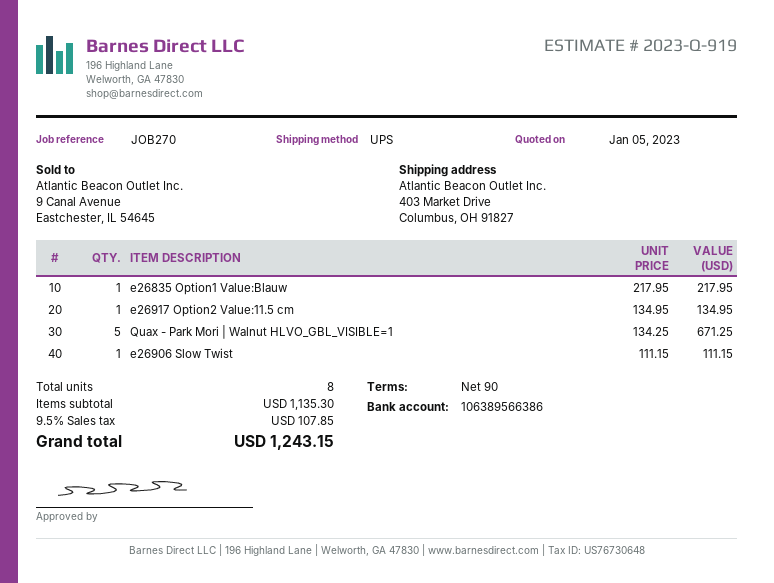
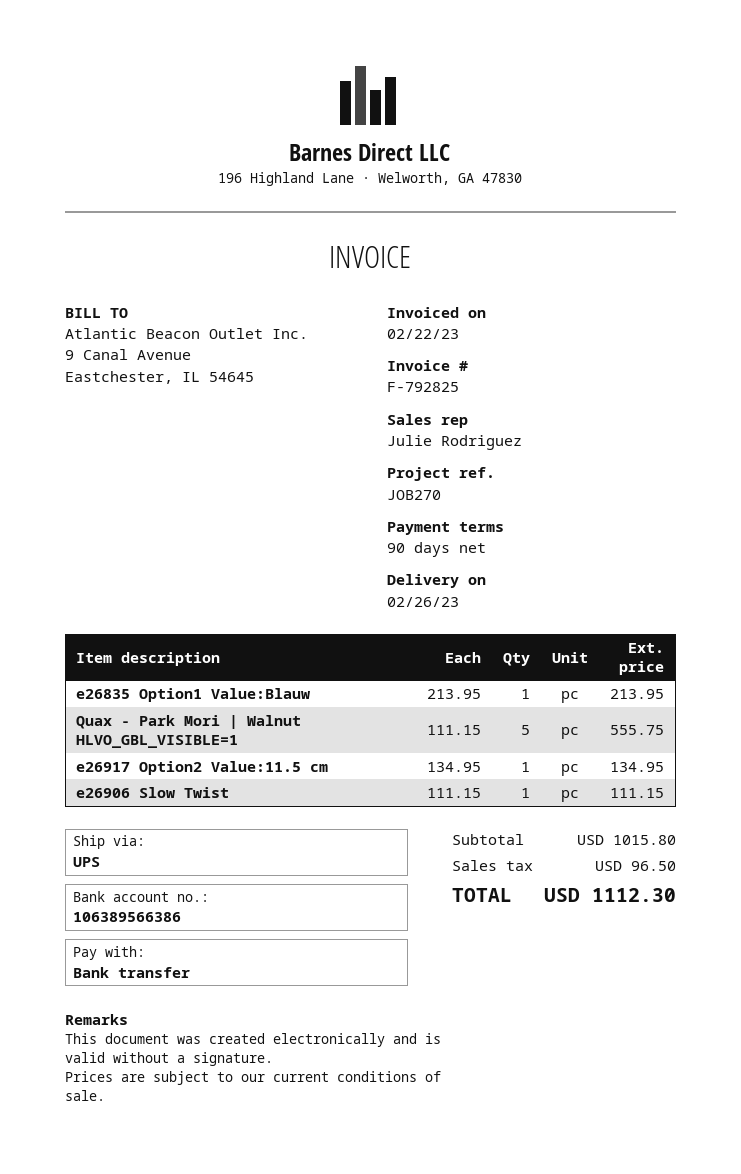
e26835 Option1 Value:Blauw: 1 x 217.95 = 217.95 -> 1 x 213.95 = 213.95
Quax - Park Mori | Walnut HLVO_GBL_VISIBLE=1: 5 x 134.25 = 671.25 -> 5 x 111.15 = 555.75
subtotal: 1135.30 -> 1015.80
tax: 107.85 -> 96.50
total: 1243.15 -> 1112.30

